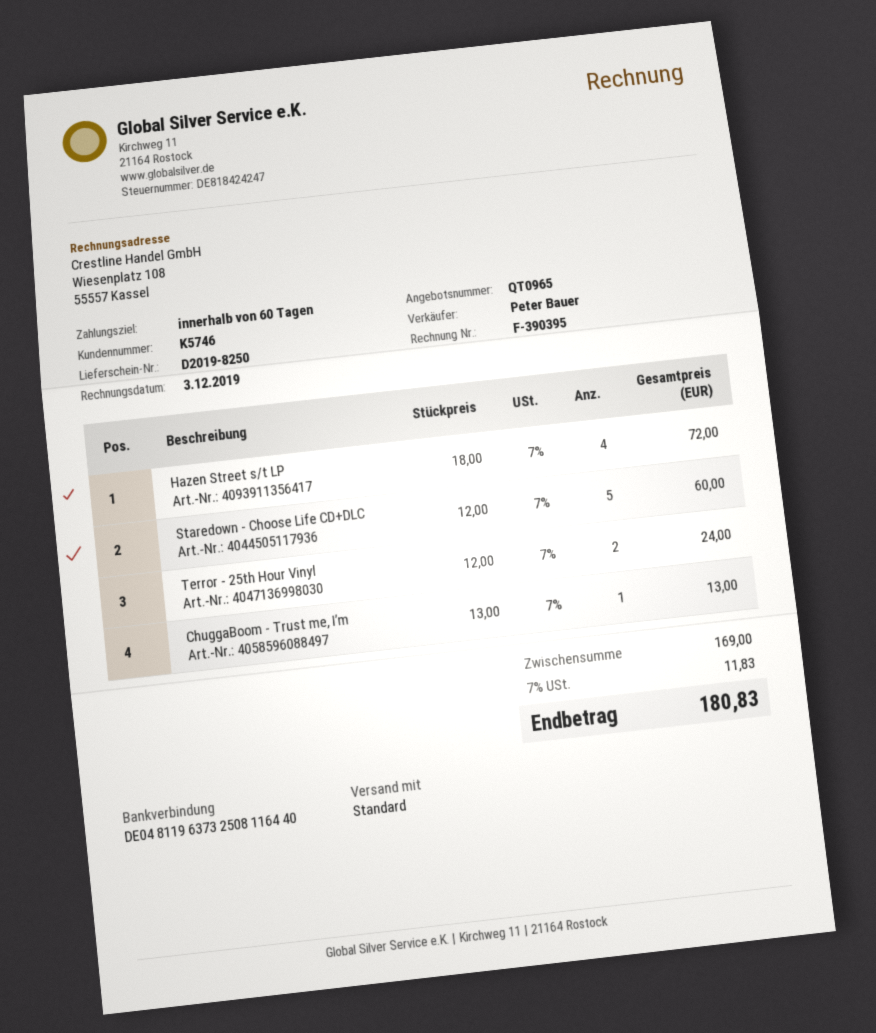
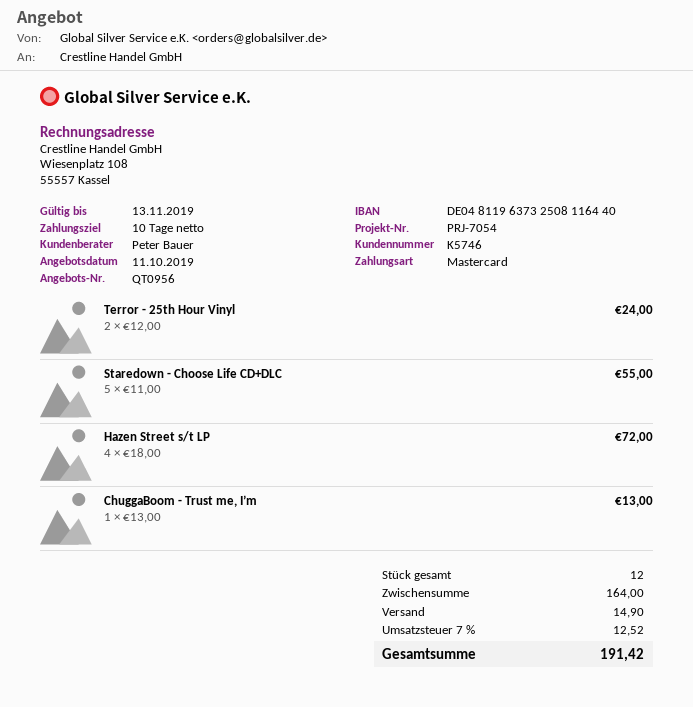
quote number: QT0965 -> QT0956
payment terms: 60 days -> 10 days
Staredown - Choose Life CD+DLC: 5 x 12.00 = 60.00 -> 5 x 11.00 = 55.00
subtotal: 169.00 -> 164.00
shipping: none -> 14.90
tax: 7% = 11.83 -> 7% = 12.52
total: 180.83 -> 191.42

